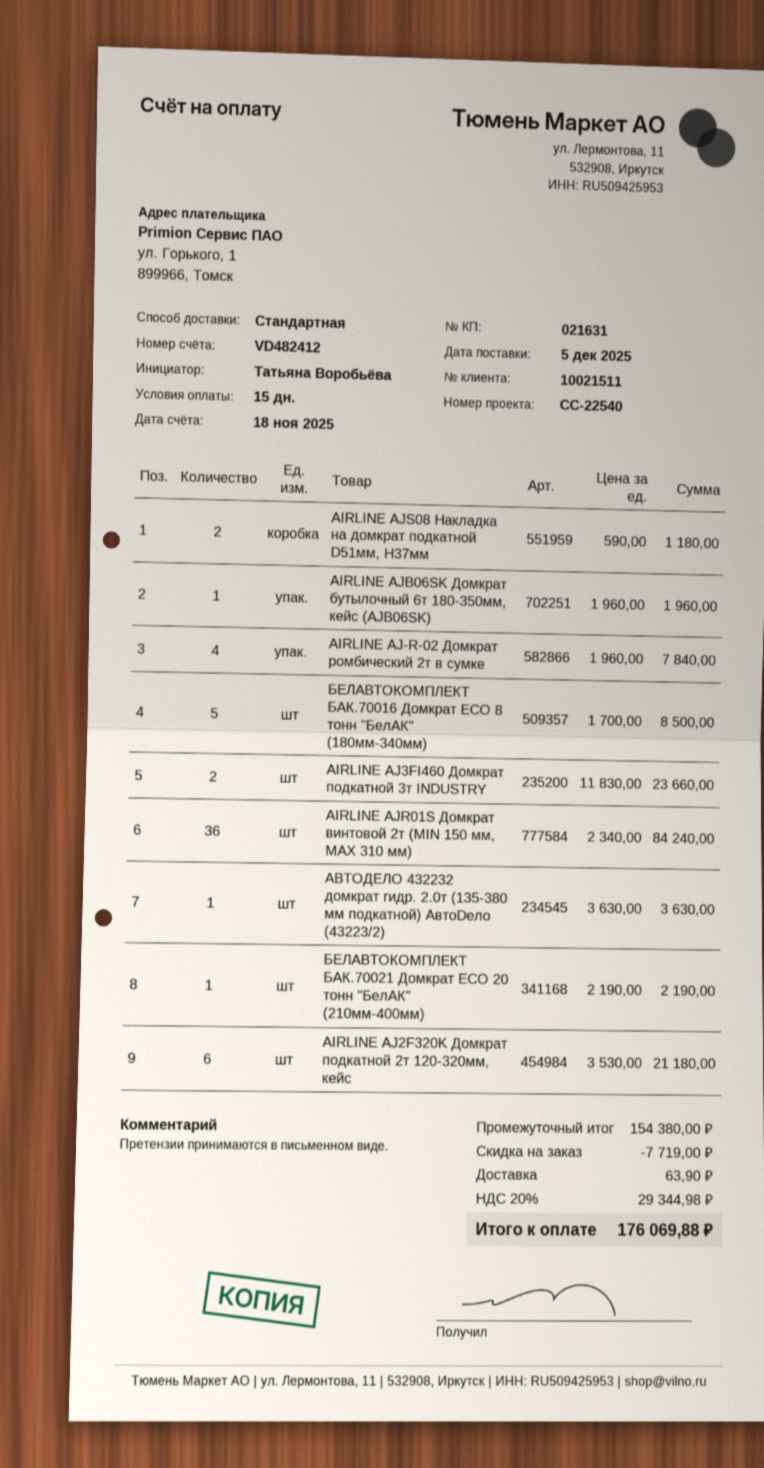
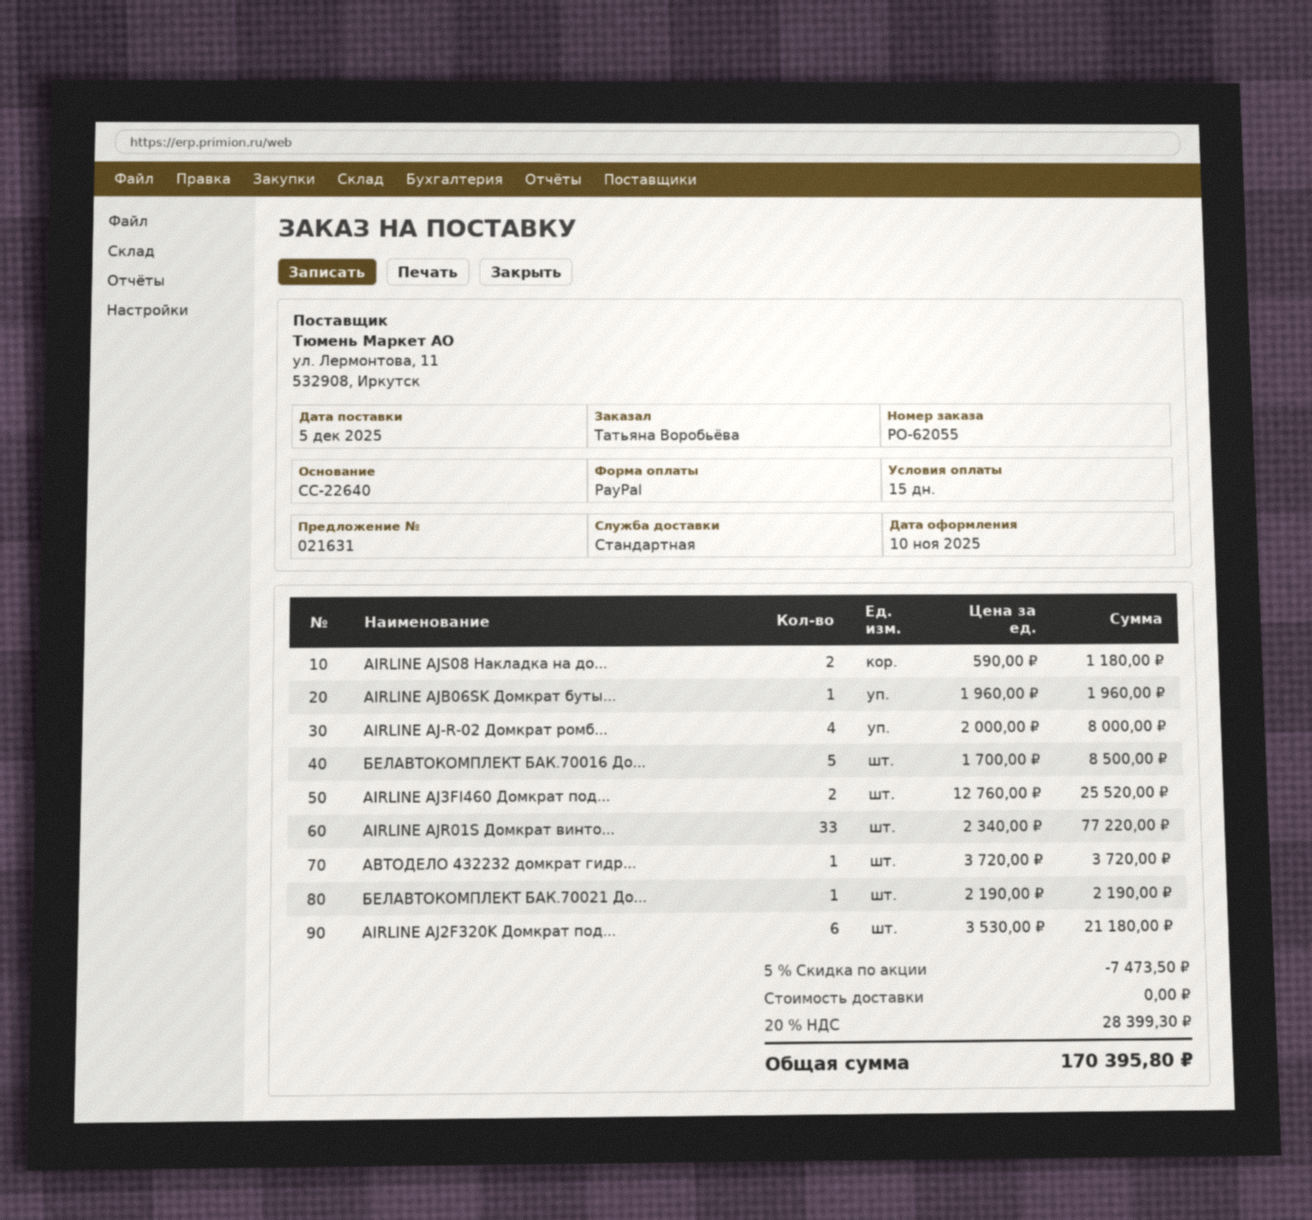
reference: CC-22540 -> CC-22640
AIRLINE AJ-R-02 Домкрат ромбический 2т в сумке: 4 x 1960.00 = 7840.00 -> 4 x 2000.00 = 8000.00
AIRLINE AJ3FI460 Домкрат подкатной 3т INDUSTRY: 2 x 11830.00 = 23660.00 -> 2 x 12760.00 = 25520.00
AIRLINE AJR01S Домкрат винтовой 2т (MIN 150 мм, MAX 310 мм): 36 x 2340.00 = 84240.00 -> 33 x 2340.00 = 77220.00
АВТОДЕЛО 432232 домкрат гидр. 2.0т (135-380 мм подкатной) АвтоDело (43223/2): 1 x 3630.00 = 3630.00 -> 1 x 3720.00 = 3720.00
discount: 7719.00 -> 7473.50
shipping: 63.90 -> 0.00
tax: 20% = 29344.98 -> 20% = 28399.30
total: 176069.88 -> 170395.80

